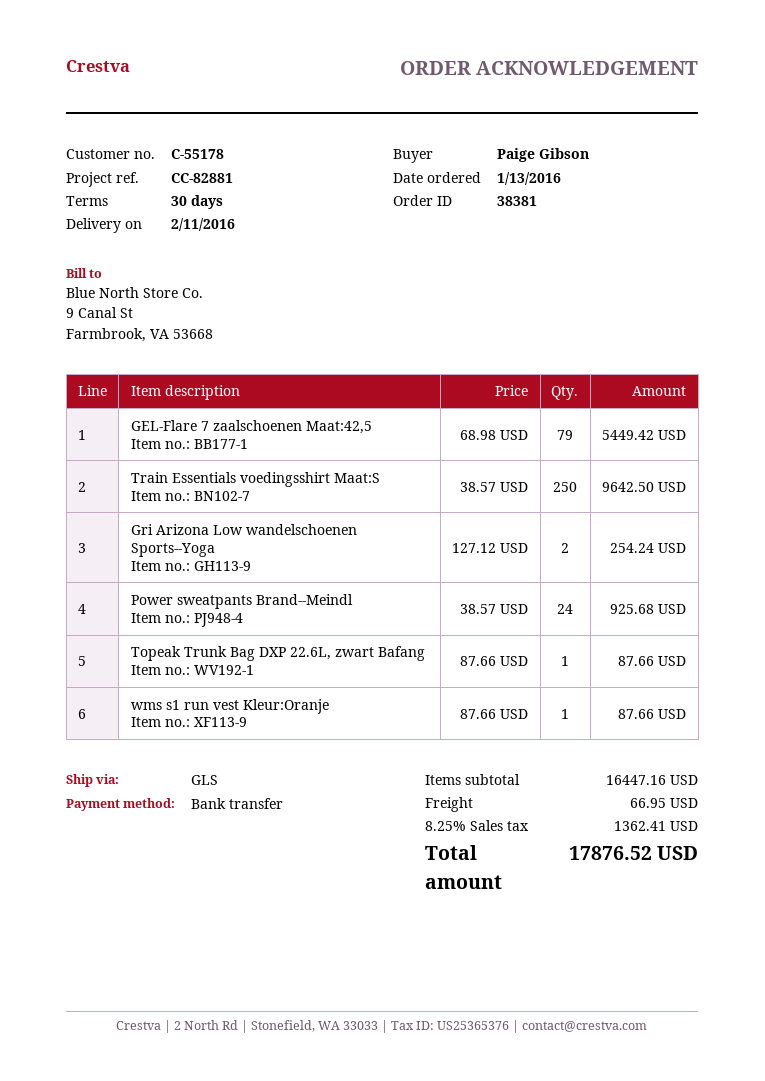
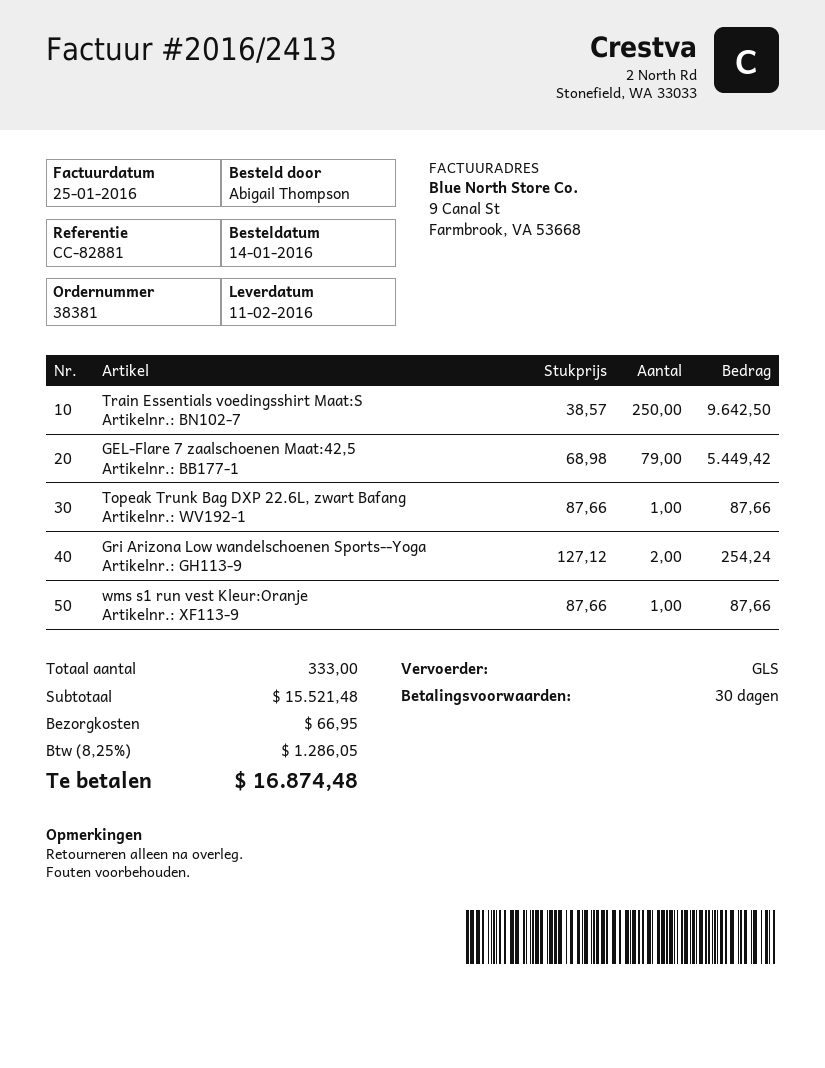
order date: 2016-01-13 -> 2016-01-14
ordered by: Paige Gibson -> Abigail Thompson
Power sweatpants Brand--Meindl: 24 x 38.57 = 925.68 -> none
subtotal: 16447.16 -> 15521.48
tax: 8.25% = 1362.41 -> 8.25% = 1286.05
total: 17876.52 -> 16874.48

